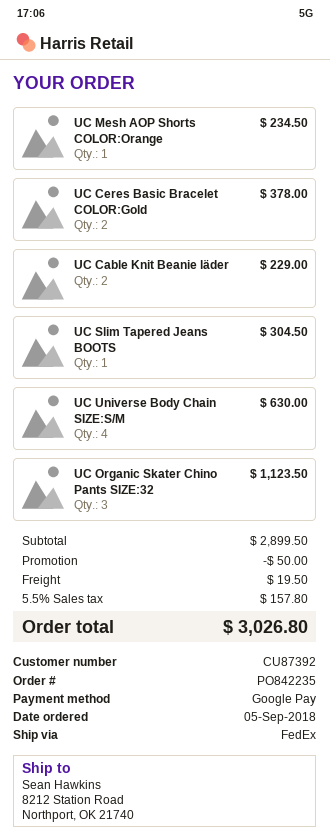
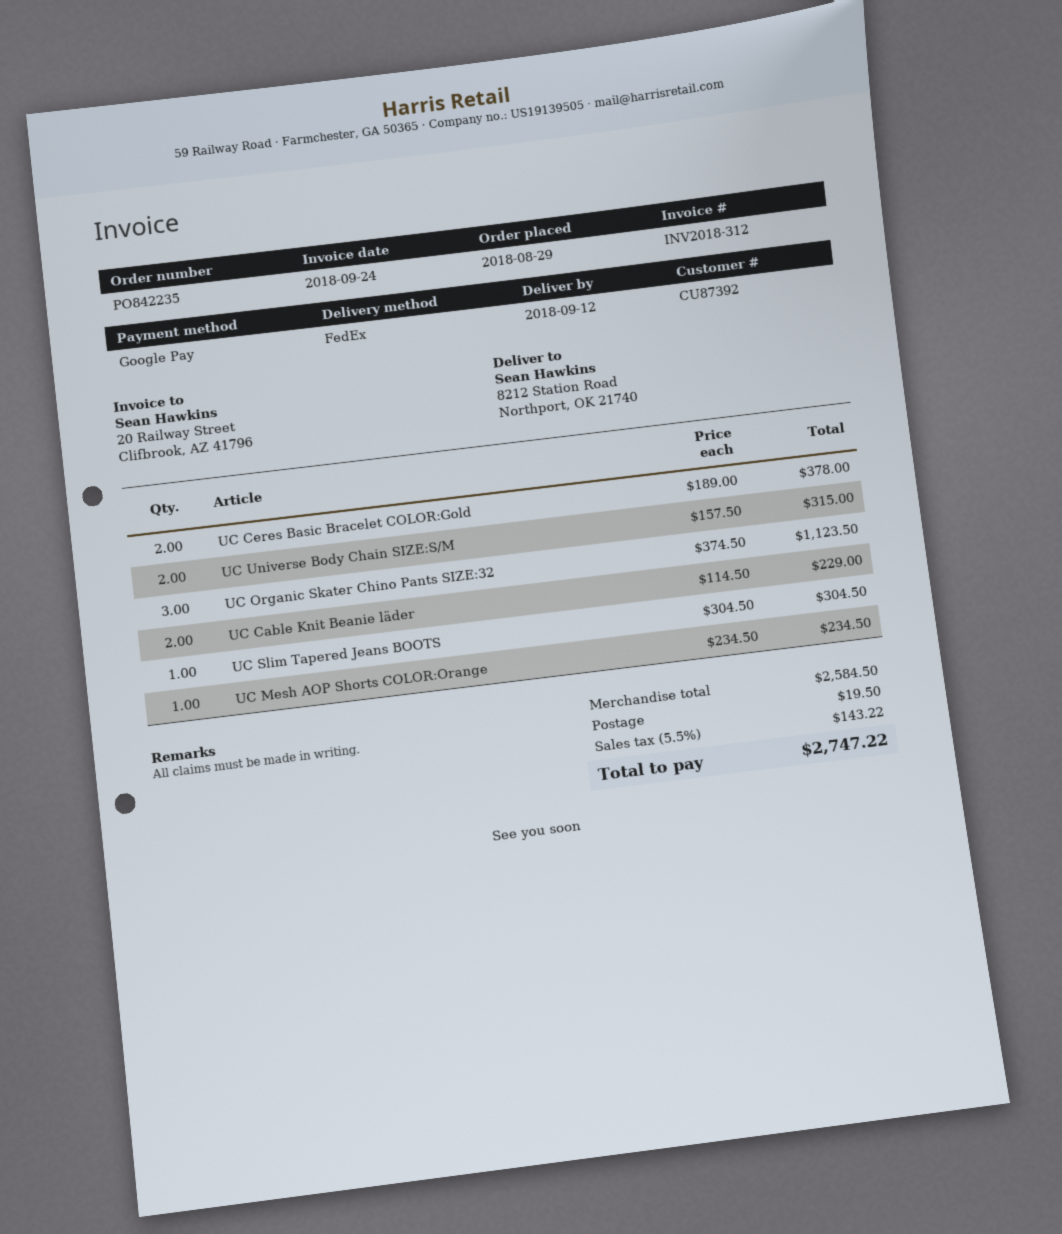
order date: 2018-09-05 -> 2018-08-29
UC Universe Body Chain SIZE:S/M: 4 for 630.00 -> 2 for 315.00
subtotal: 2899.50 -> 2584.50
discount: 50.00 -> none
tax: 5.5% = 157.80 -> 5.5% = 143.22
total: 3026.80 -> 2747.22

